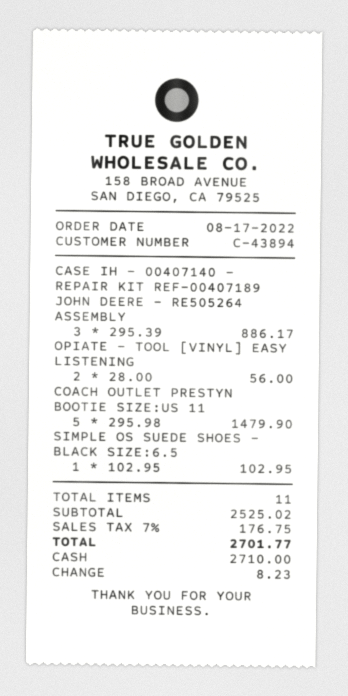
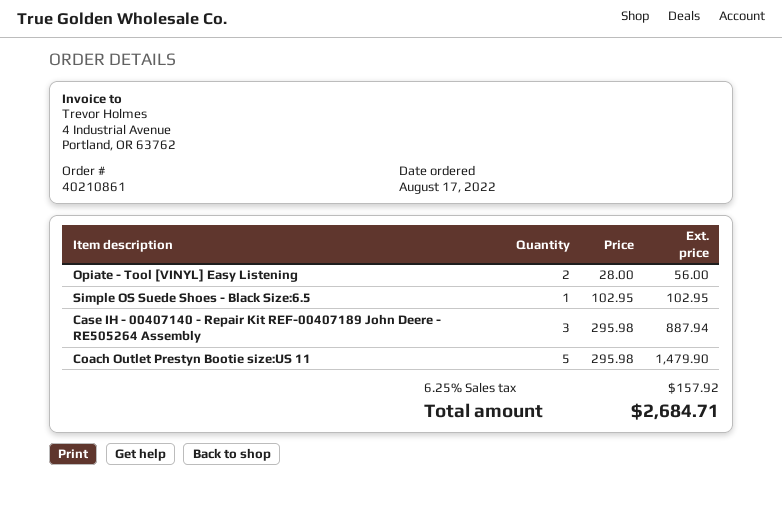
CASE IH - 00407140 - REPAIR KIT REF-00407189 JOHN DEERE - RE505264 ASSEMBLY: 3 x 295.39 = 886.17 -> 3 x 295.98 = 887.94
tax: 7% = 176.75 -> 6.25% = 157.92
total: 2701.77 -> 2684.71

